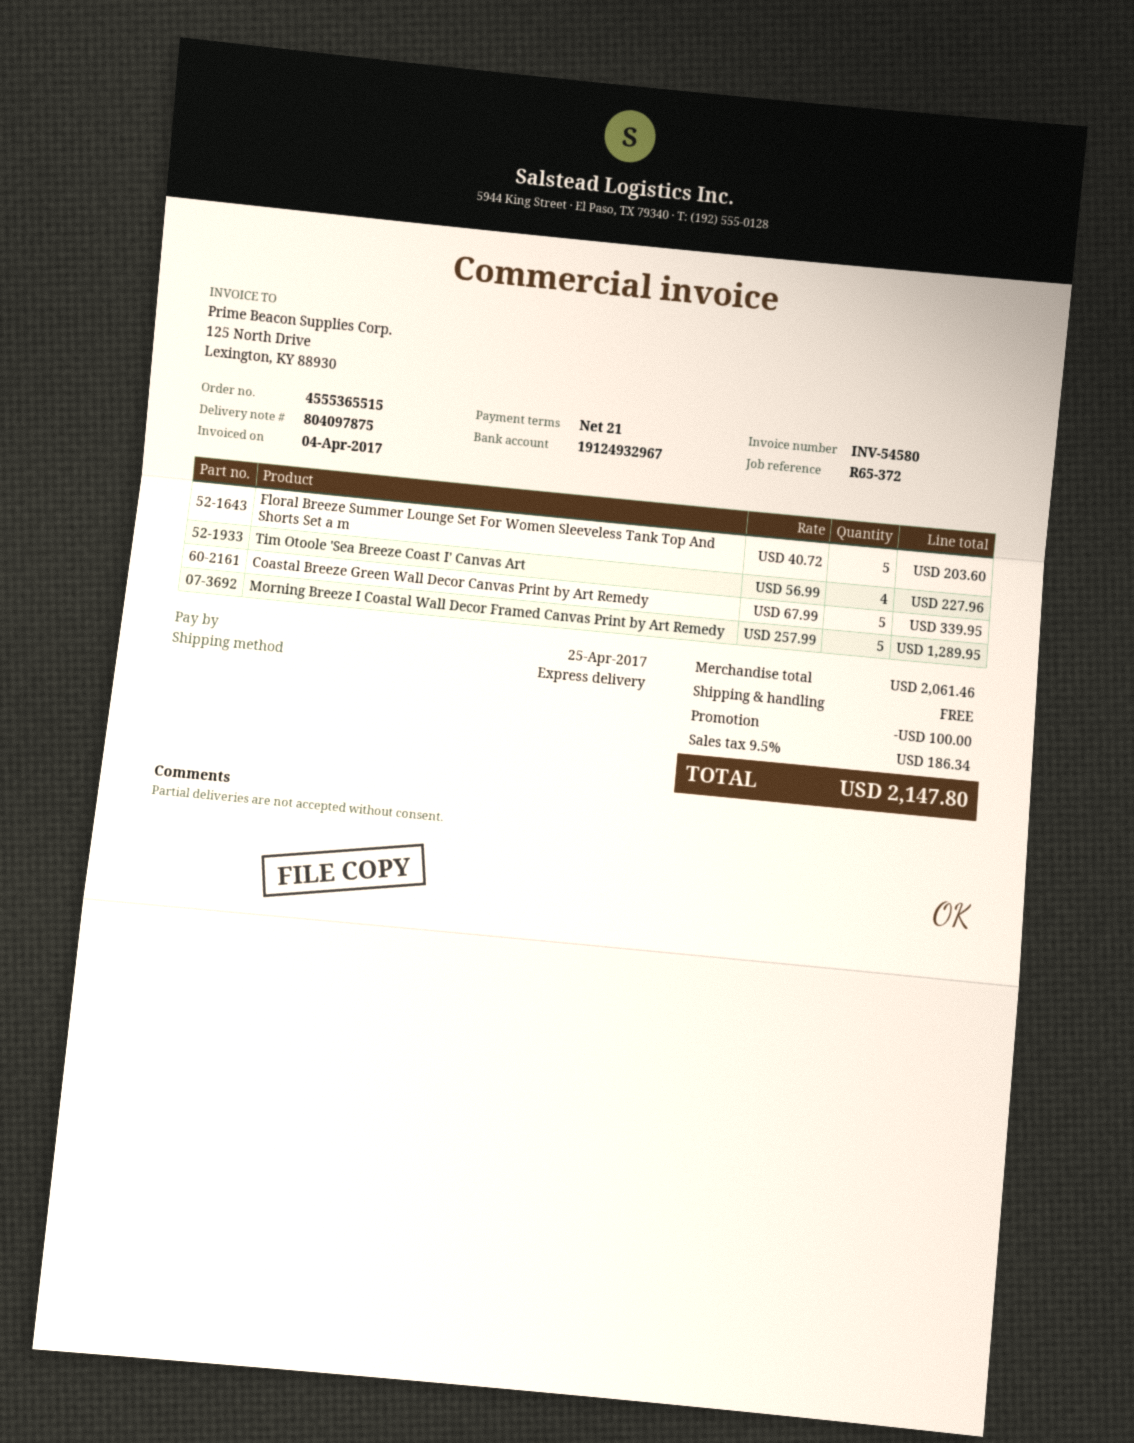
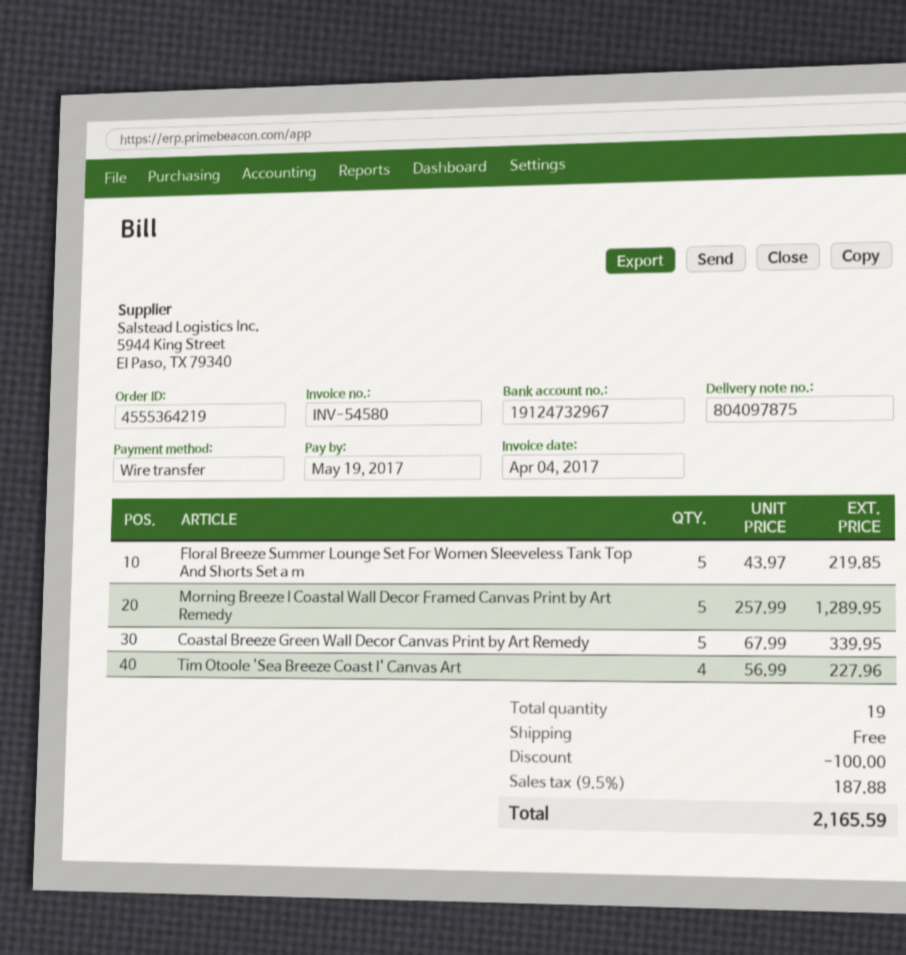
order number: 4555365515 -> 4555364219
due date: 2017-04-25 -> 2017-05-19
bank account: 19124932967 -> 19124732967
Floral Breeze Summer Lounge Set For Women Sleeveless Tank Top And Shorts Set a m: 5 x 40.72 = 203.60 -> 5 x 43.97 = 219.85
tax: 9.5% = 186.34 -> 9.5% = 187.88
total: 2147.80 -> 2165.59

